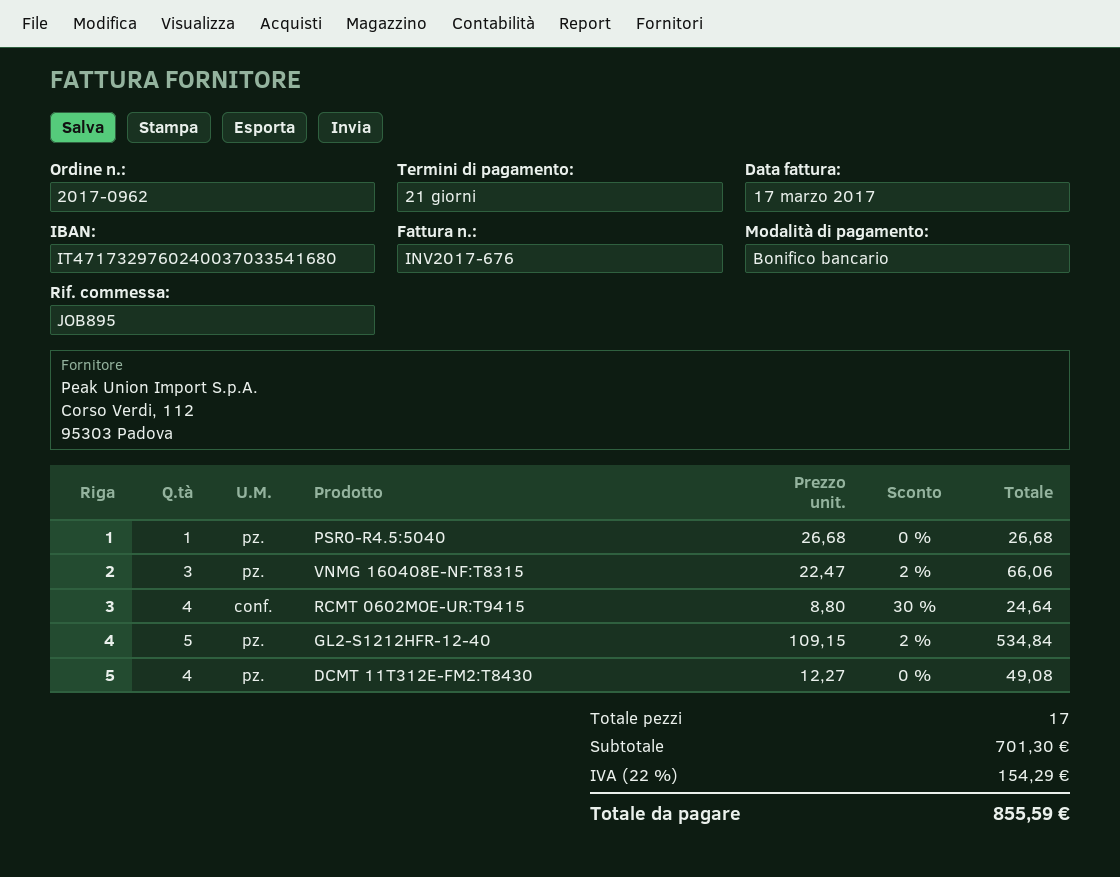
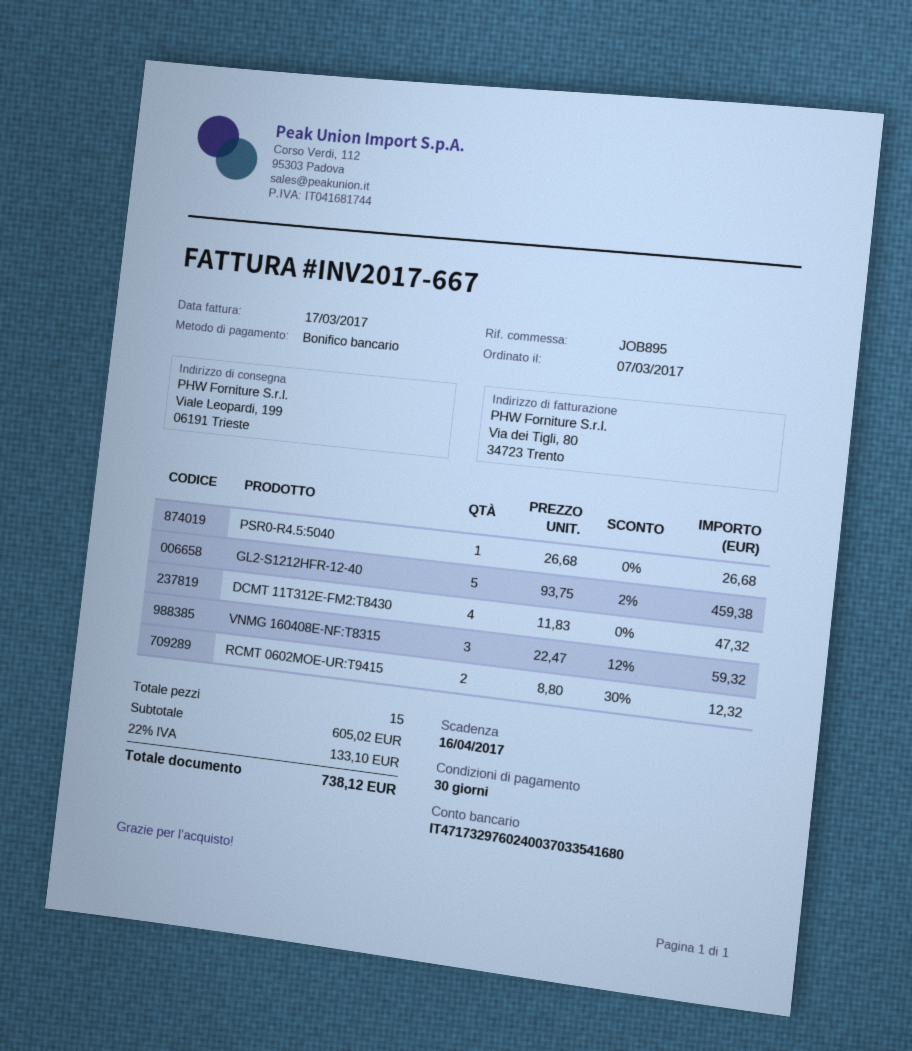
invoice number: INV2017-676 -> INV2017-667
payment terms: 21 days -> 30 days
VNMG 160408E-NF:T8315: 3 x 22.47 - 2% = 66.06 -> 3 x 22.47 - 12% = 59.32
RCMT 0602MOE-UR:T9415: 4 x 8.80 - 30% = 24.64 -> 2 x 8.80 - 30% = 12.32
GL2-S1212HFR-12-40: 5 x 109.15 - 2% = 534.84 -> 5 x 93.75 - 2% = 459.38
DCMT 11T312E-FM2:T8430: 4 x 12.27 = 49.08 -> 4 x 11.83 = 47.32
total quantity: 17 -> 15
subtotal: 701.30 -> 605.02
tax: 22% = 154.29 -> 22% = 133.10
total: 855.59 -> 738.12

